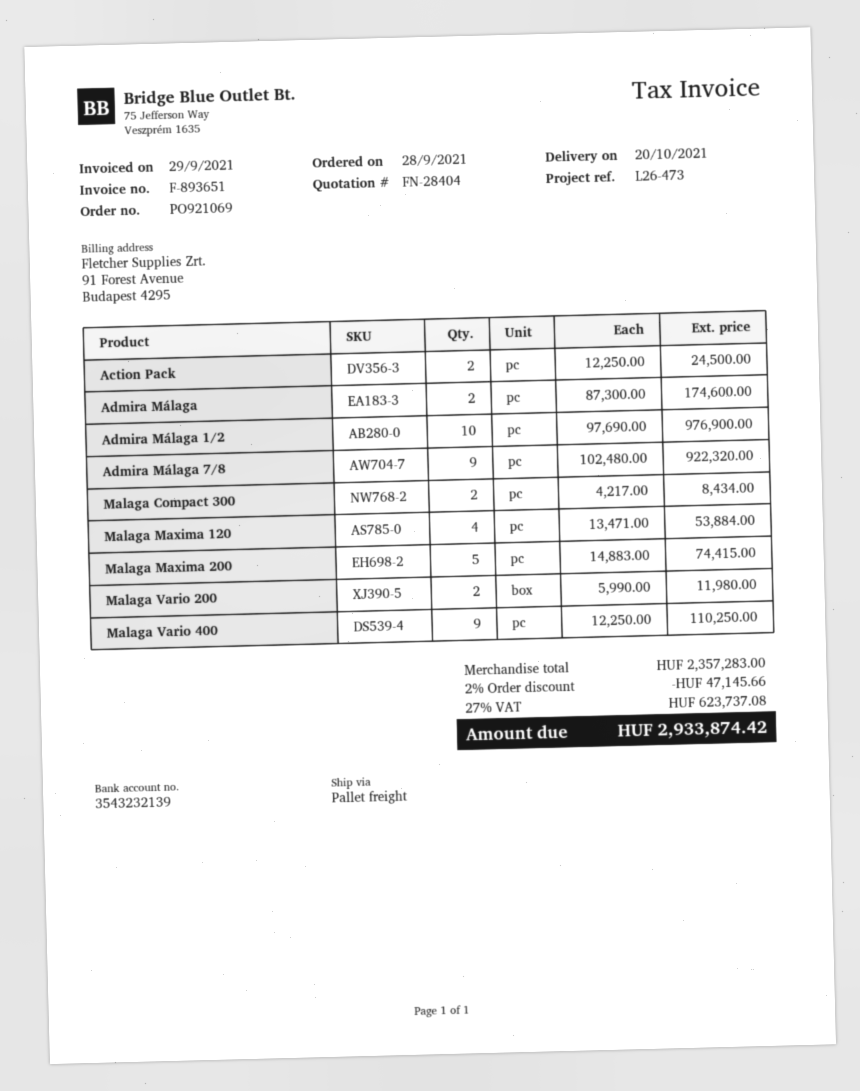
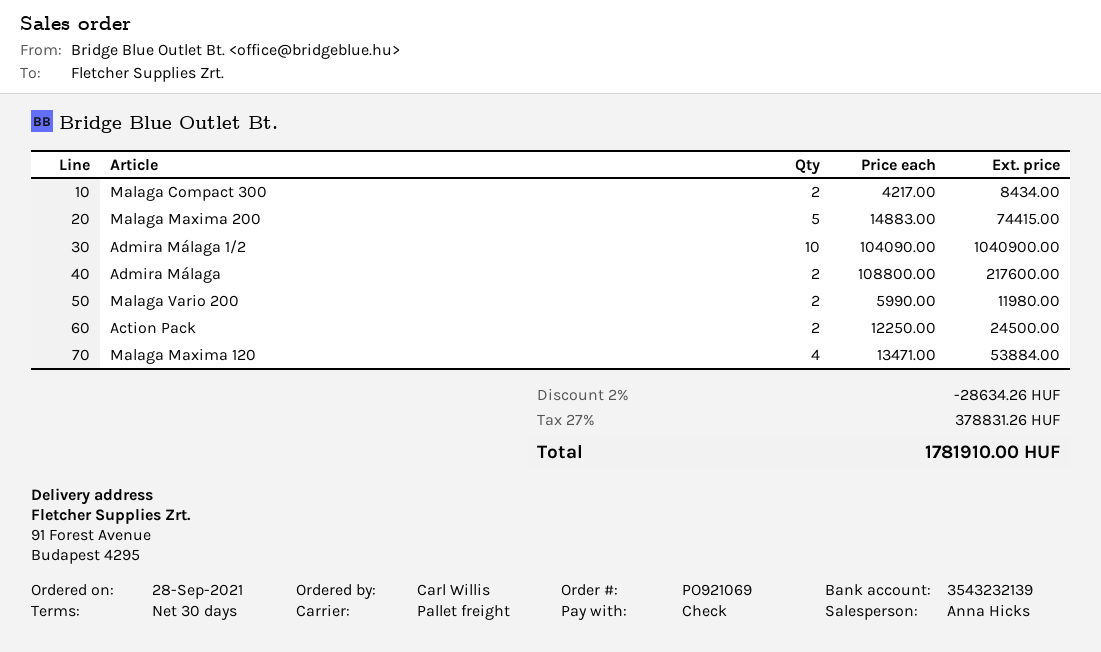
Admira Málaga: 2 x 87300.00 = 174600.00 -> 2 x 108800.00 = 217600.00
Admira Málaga 1/2: 10 x 97690.00 = 976900.00 -> 10 x 104090.00 = 1040900.00
Admira Málaga 7/8: 9 x 102480.00 = 922320.00 -> none
Malaga Vario 400: 9 x 12250.00 = 110250.00 -> none
discount: 2% = 47145.66 -> 2% = 28634.26
tax: 27% = 623737.08 -> 27% = 378831.26
total: 2933874.42 -> 1781910.00

